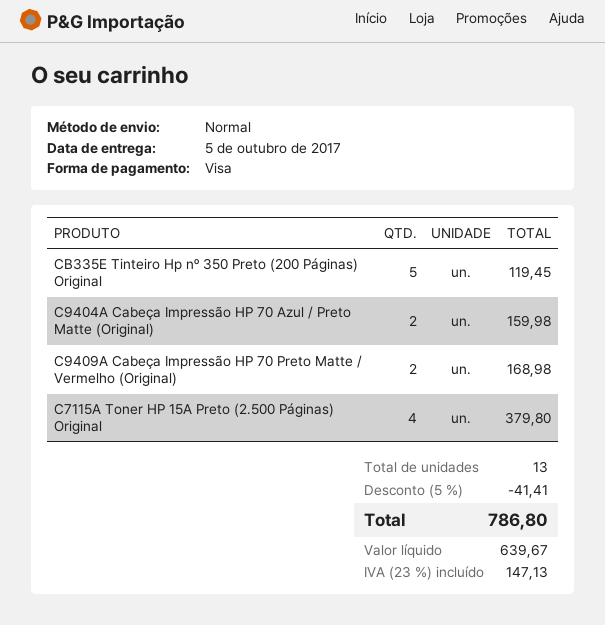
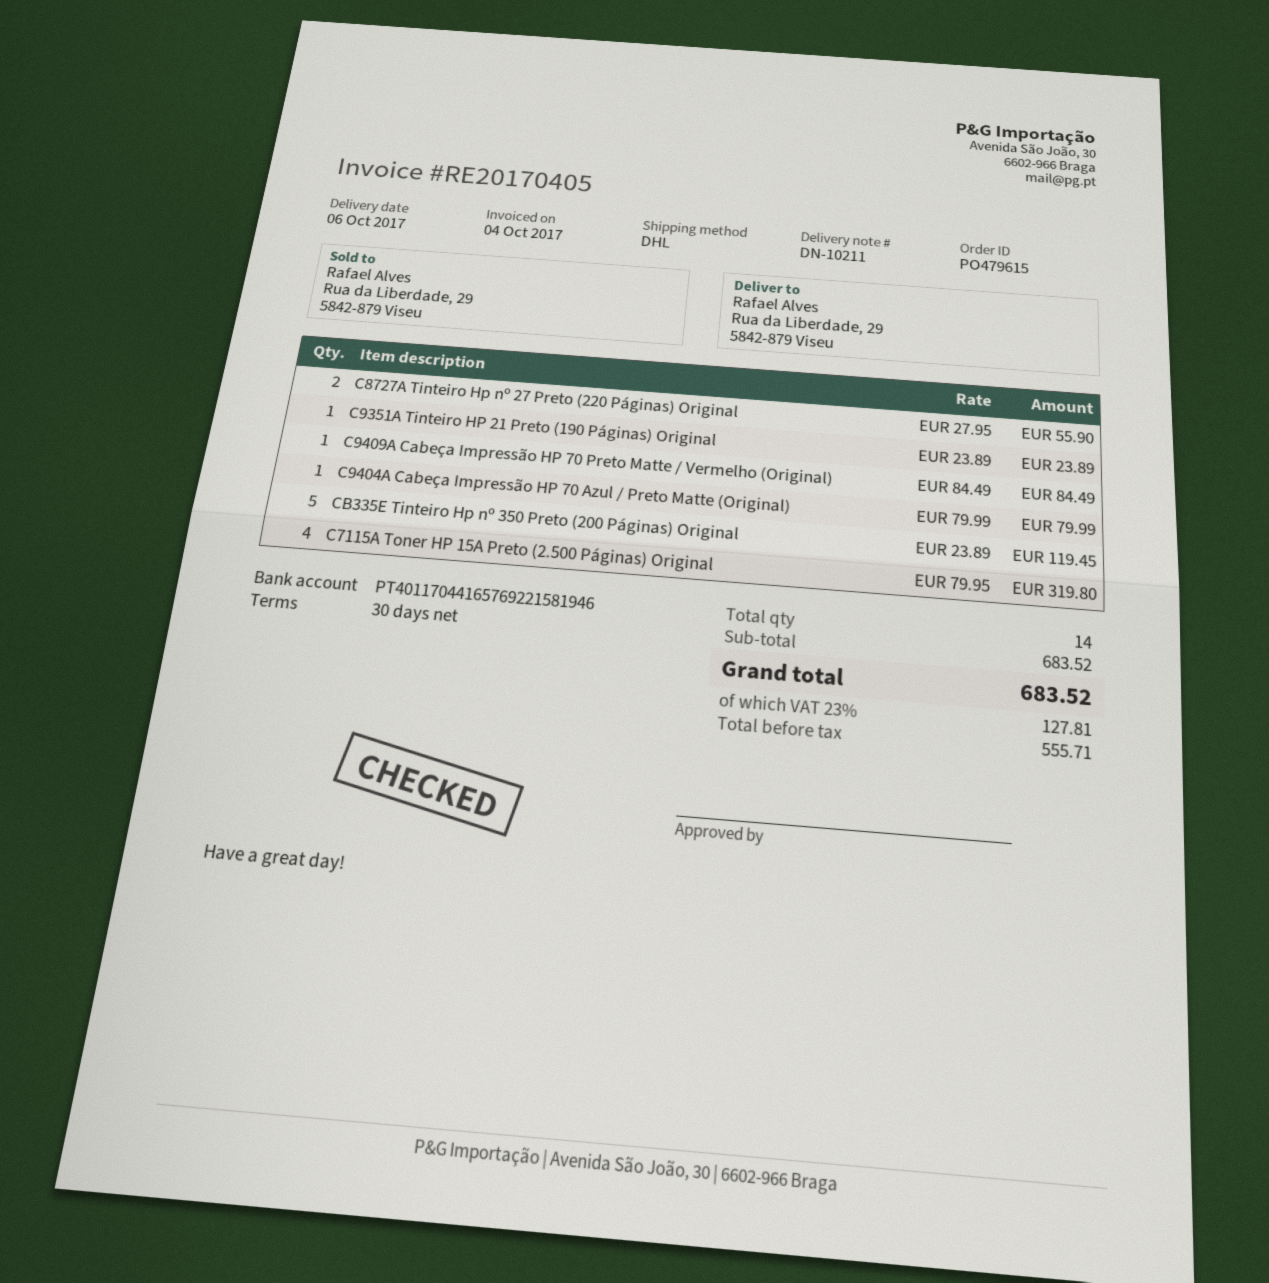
delivery date: 2017-10-05 -> 2017-10-06
shipping method: standard -> DHL
C9404A Cabeça Impressão HP 70 Azul / Preto Matte (Original): 2 for 159.98 -> 1 for 79.99
C9409A Cabeça Impressão HP 70 Preto Matte / Vermelho (Original): 2 for 168.98 -> 1 for 84.49
C7115A Toner HP 15A Preto (2.500 Páginas) Original: 4 for 379.80 -> 4 for 319.80
C8727A Tinteiro Hp nº 27 Preto (220 Páginas) Original: none -> 2 for 55.90
C9351A Tinteiro HP 21 Preto (190 Páginas) Original: none -> 1 for 23.89
total quantity: 13 -> 14
discount: 5% = 41.41 -> none
net: 639.67 -> 555.71
tax: 23% = 147.13 -> 23% = 127.81
total: 786.80 -> 683.52

